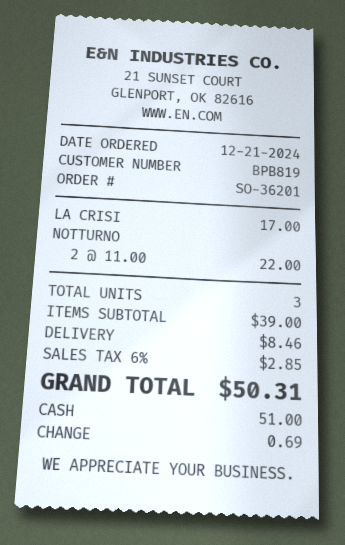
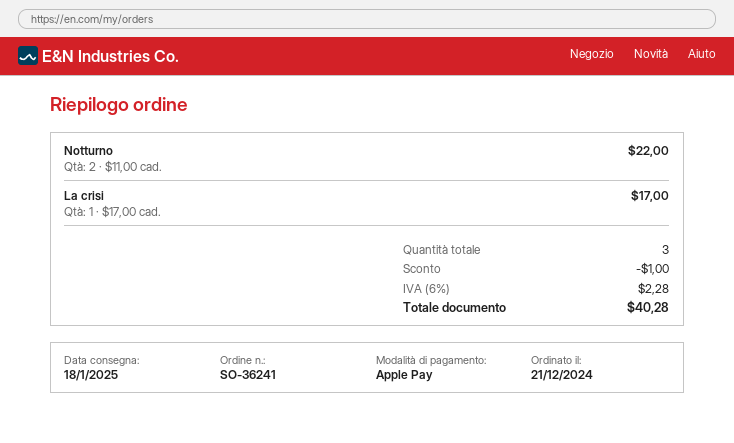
order number: SO-36201 -> SO-36241
payment method: cash -> Apple Pay
discount: none -> 1.00
shipping: 8.46 -> none
tax: 6% = 2.85 -> 6% = 2.28
total: 50.31 -> 40.28

